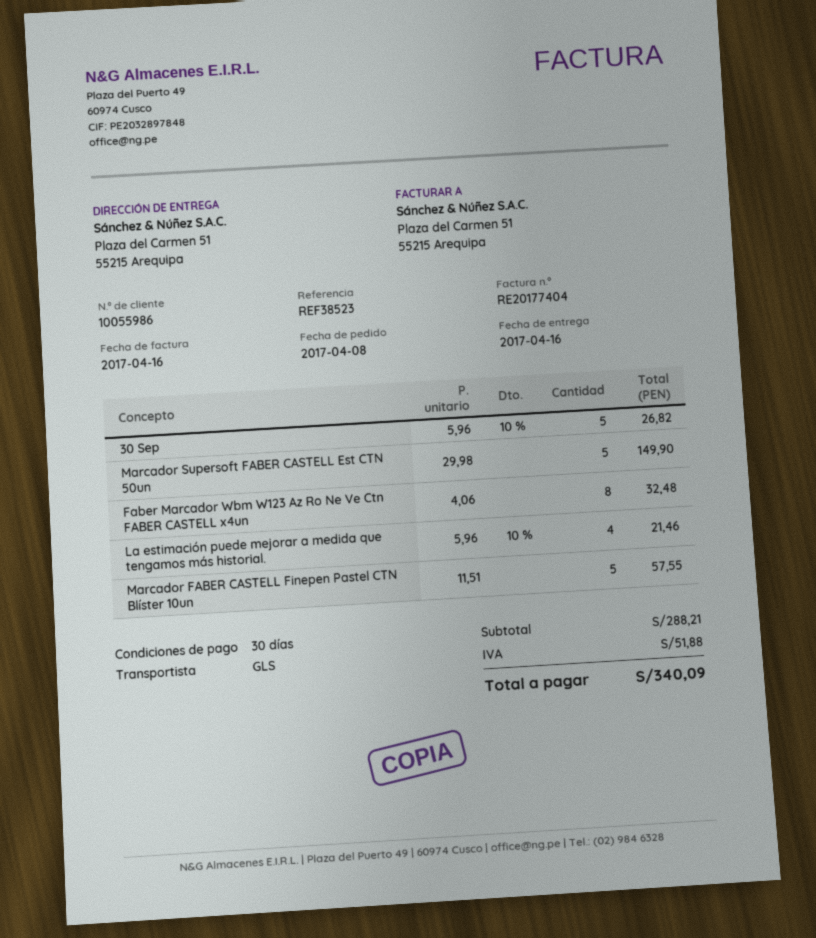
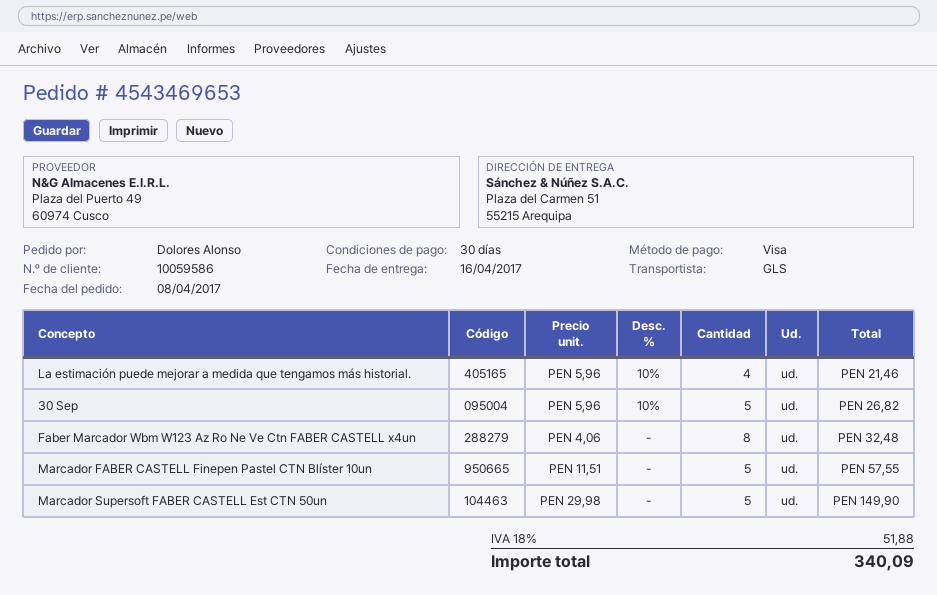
customer number: 10055986 -> 10059586

